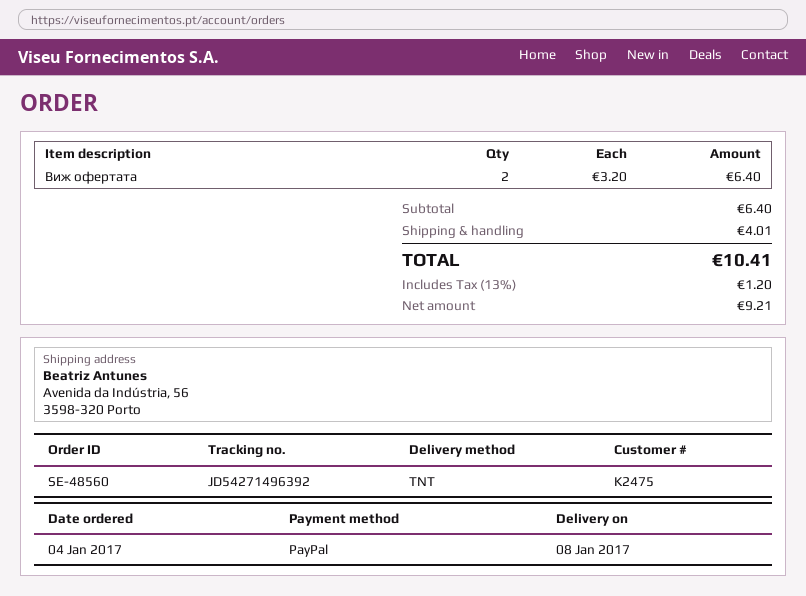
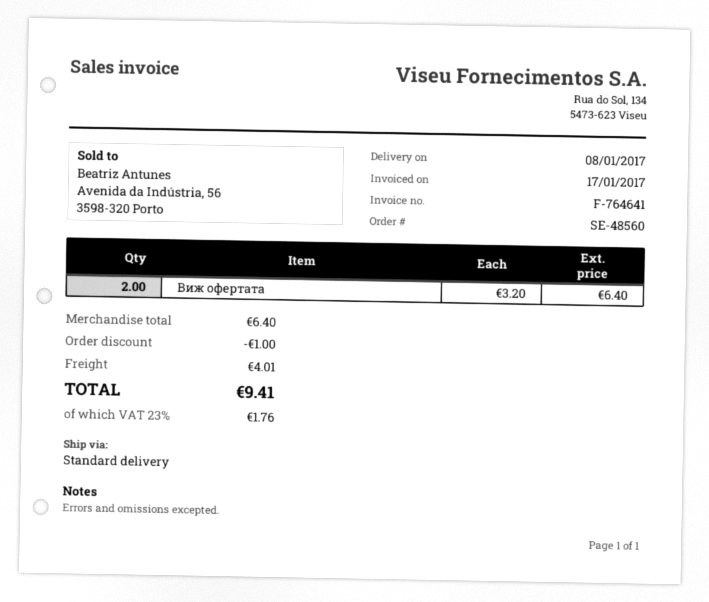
shipping method: TNT -> standard
discount: none -> 1.00
tax: 13% = 1.20 -> 23% = 1.76
total: 10.41 -> 9.41

